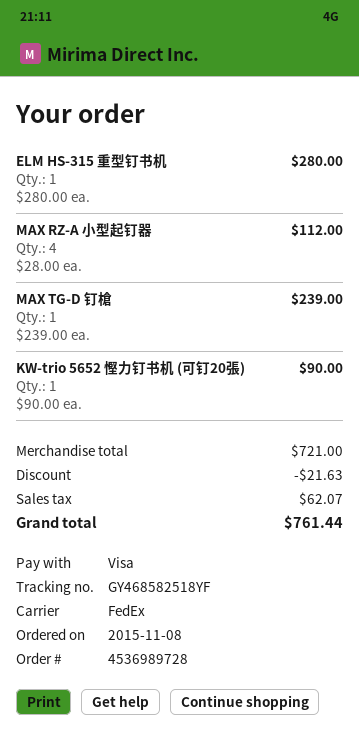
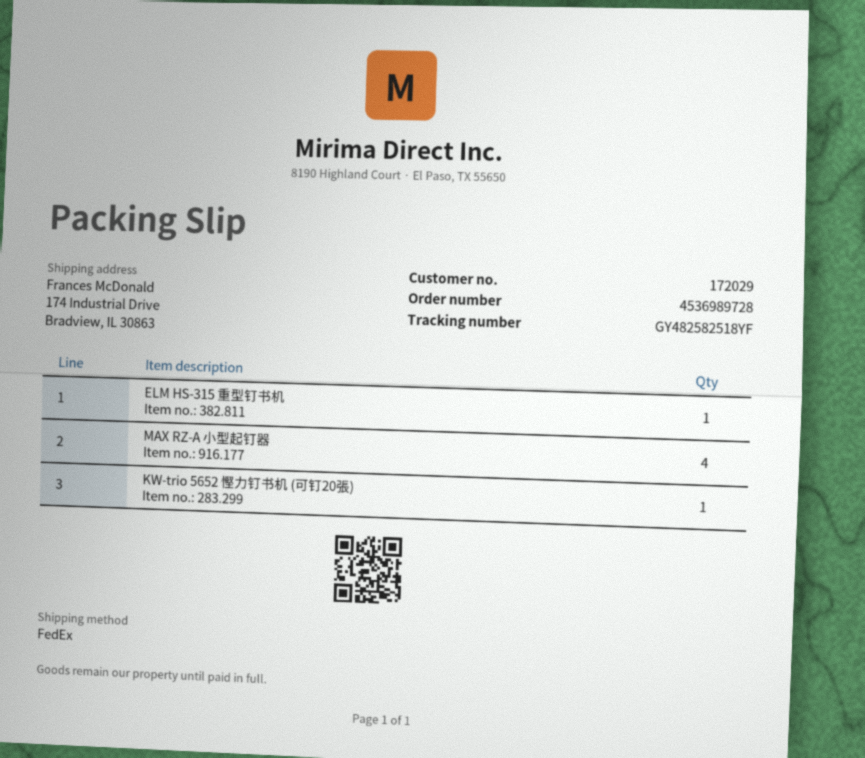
tracking number: GY468582518YF -> GY482582518YF
MAX TG-D 钉槍: 1 -> none

